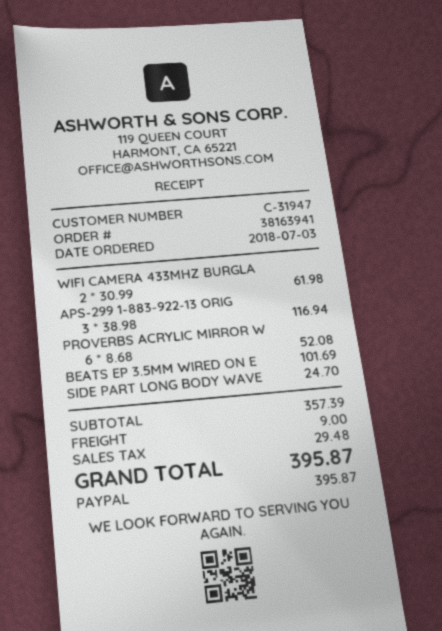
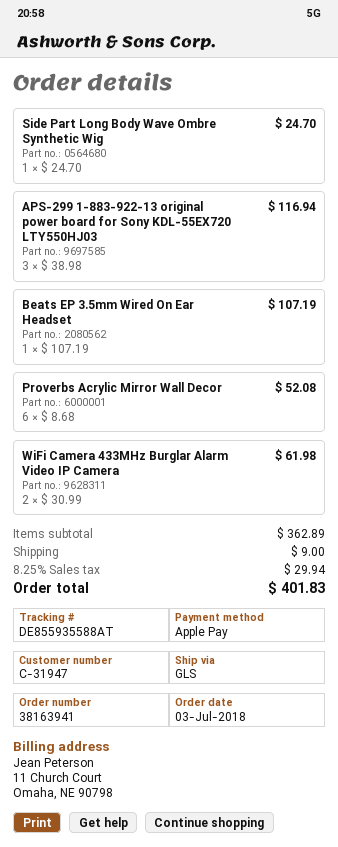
payment method: PayPal -> Apple Pay
BEATS EP 3.5MM WIRED ON E: 1 x 101.69 = 101.69 -> 1 x 107.19 = 107.19
subtotal: 357.39 -> 362.89
tax: 29.48 -> 29.94
total: 395.87 -> 401.83

